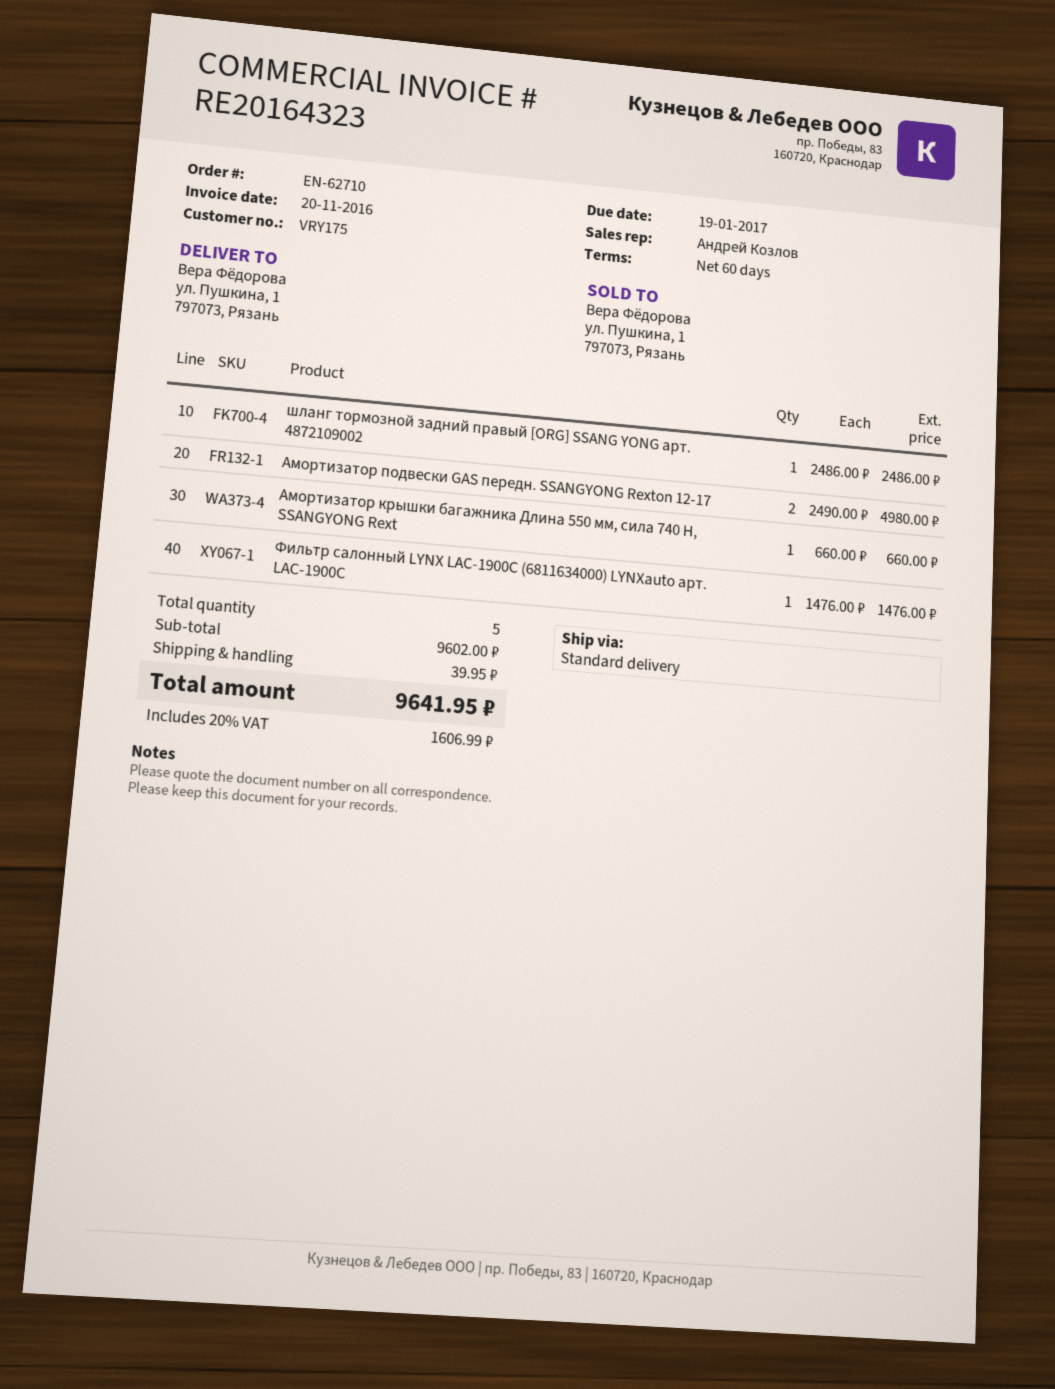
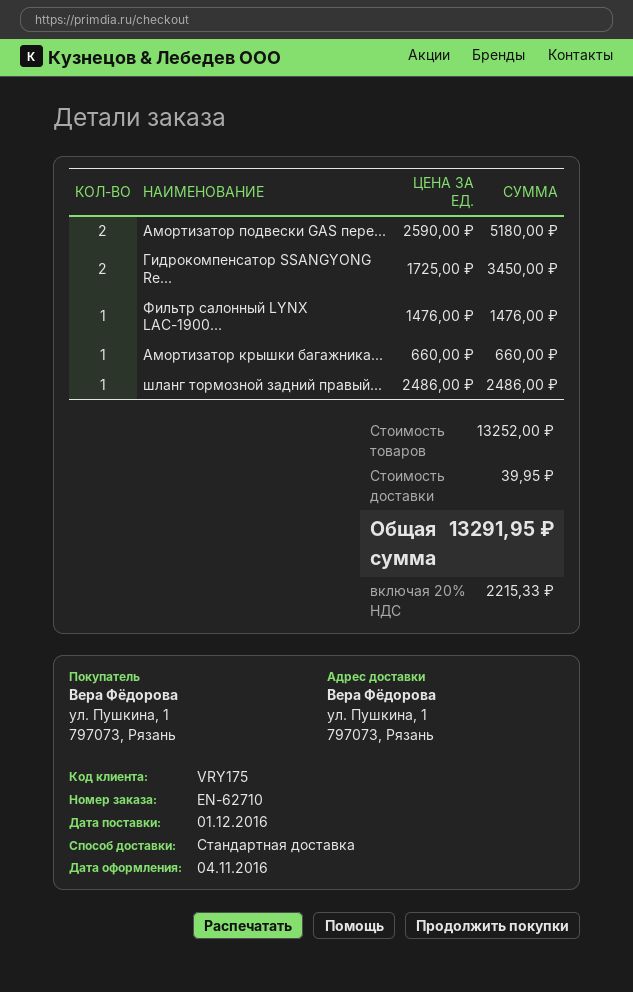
Амортизатор подвески GAS передн. SSANGYONG Rexton 12-17: 2 x 2490.00 = 4980.00 -> 2 x 2590.00 = 5180.00
Гидрокомпенсатор SSANGYONG Re...: none -> 2 x 1725.00 = 3450.00
subtotal: 9602.00 -> 13252.00
tax: 20% = 1606.99 -> 20% = 2215.33
total: 9641.95 -> 13291.95

